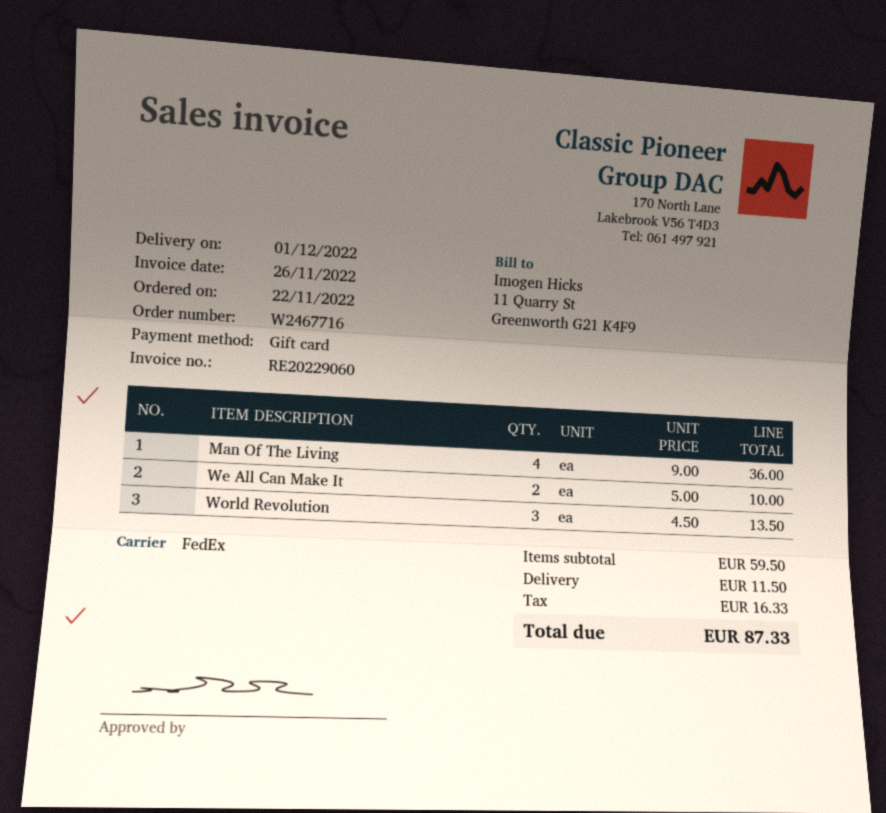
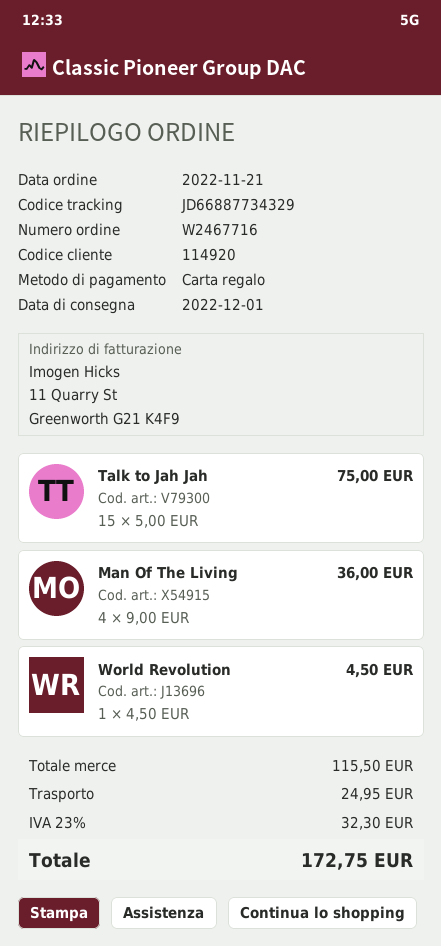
order date: 2022-11-22 -> 2022-11-21
We All Can Make It: 2 x 5.00 = 10.00 -> none
World Revolution: 3 x 4.50 = 13.50 -> 1 x 4.50 = 4.50
Talk to Jah Jah: none -> 15 x 5.00 = 75.00
subtotal: 59.50 -> 115.50
shipping: 11.50 -> 24.95
tax: 16.33 -> 32.30
total: 87.33 -> 172.75

